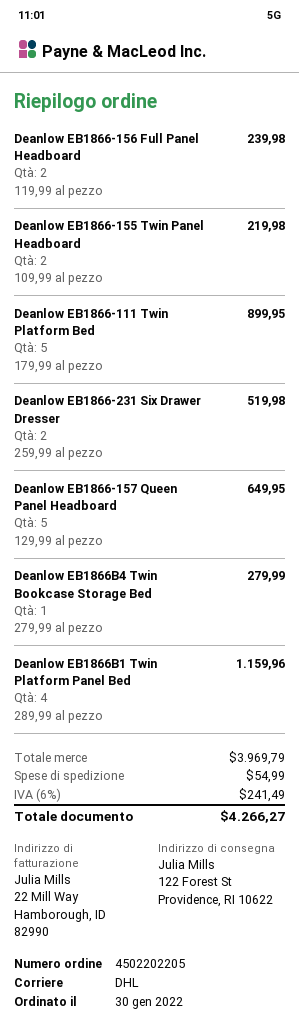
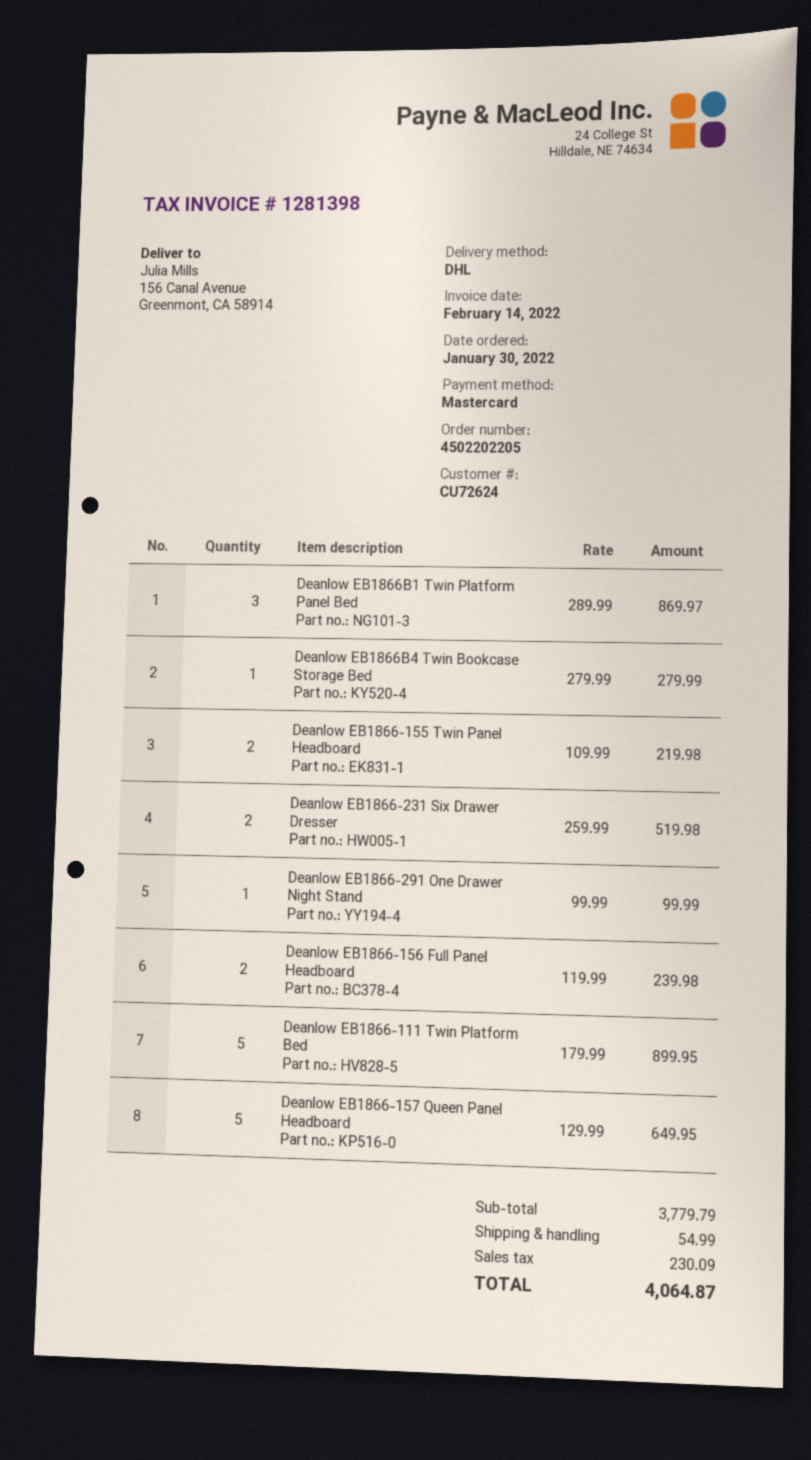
ship to: 122 Forest St, Providence, RI 10622 -> 156 Canal Avenue, Greenmont, CA 58914
Deanlow EB1866B1 Twin Platform Panel Bed: 4 x 289.99 = 1159.96 -> 3 x 289.99 = 869.97
Deanlow EB1866-291 One Drawer Night Stand: none -> 1 x 99.99 = 99.99
subtotal: 3969.79 -> 3779.79
tax: 241.49 -> 230.09
total: 4266.27 -> 4064.87

